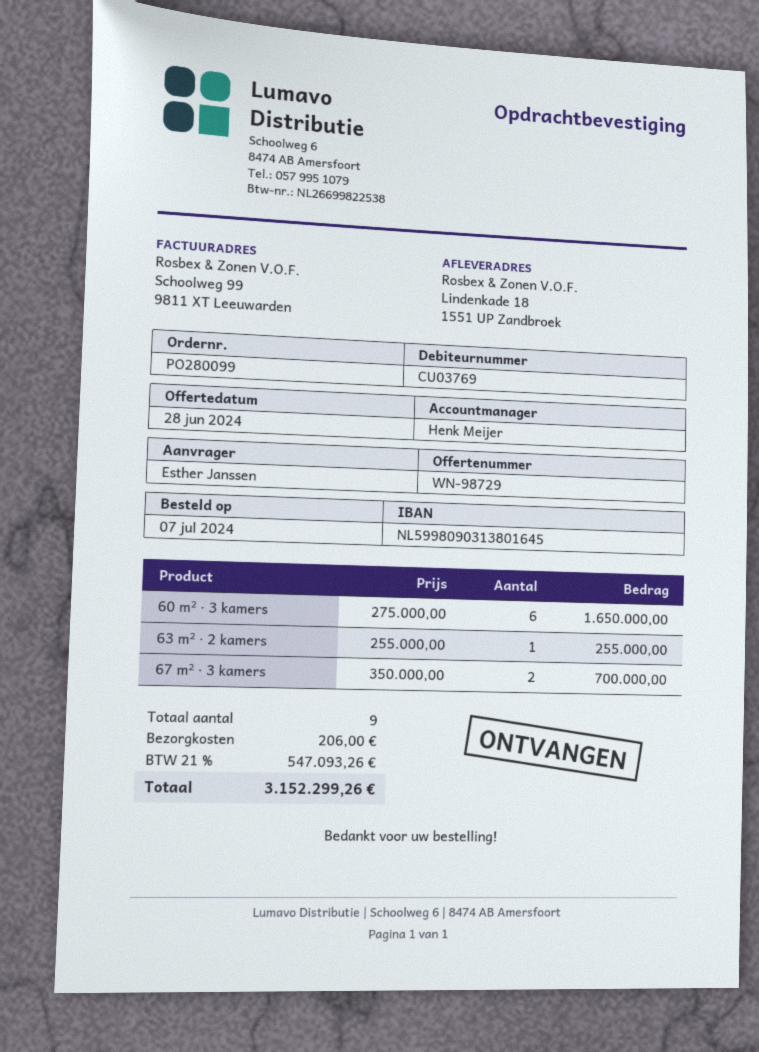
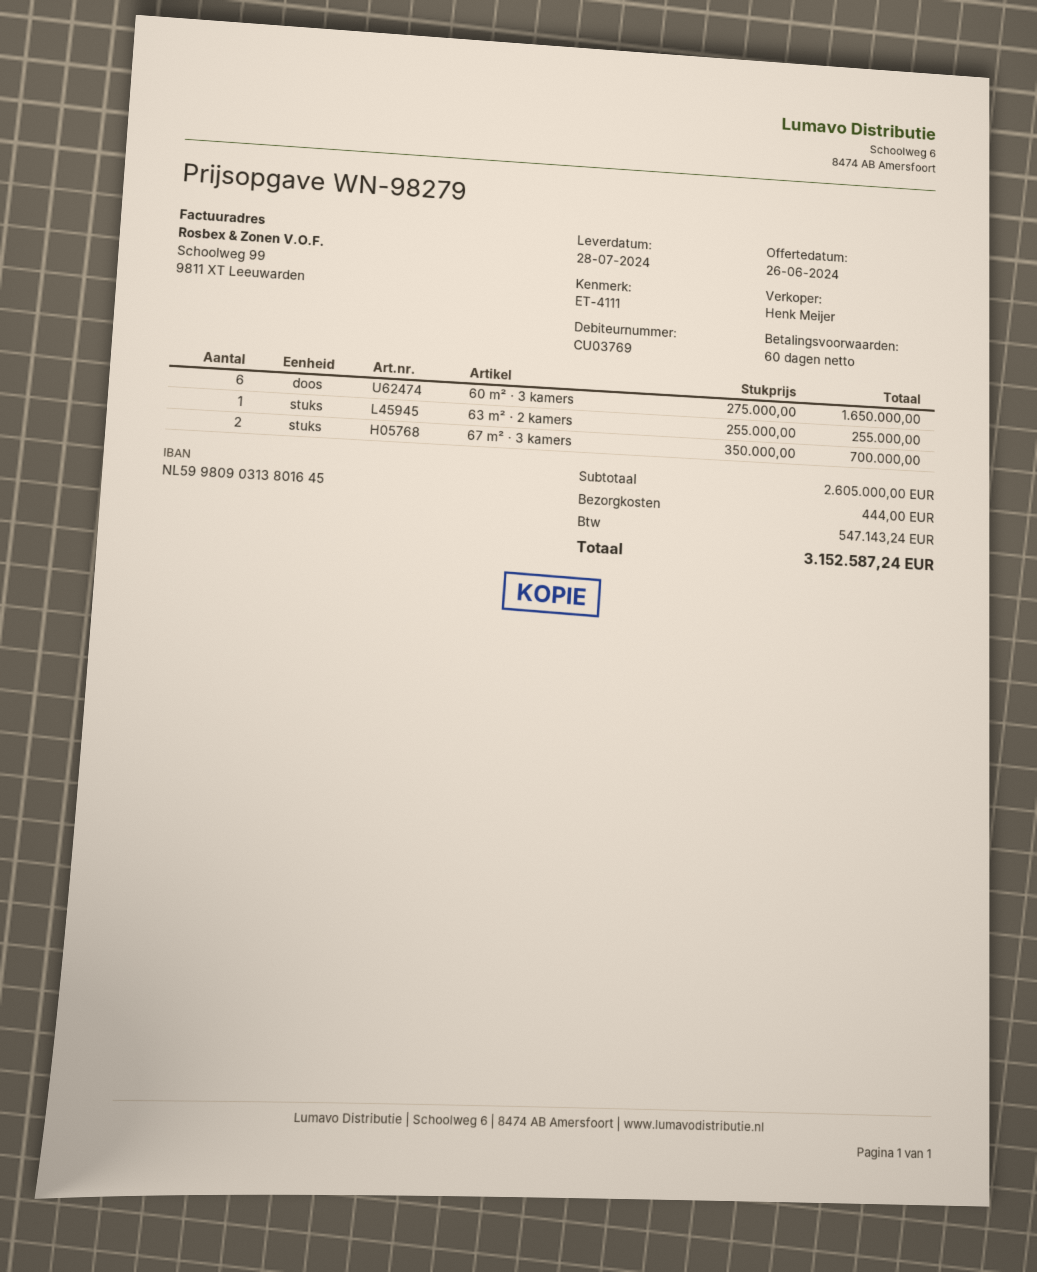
quote number: WN-98729 -> WN-98279
quote date: 2024-06-28 -> 2024-06-26
shipping: 206.00 -> 444.00
tax: 547093.26 -> 547143.24
total: 3152299.26 -> 3152587.24

